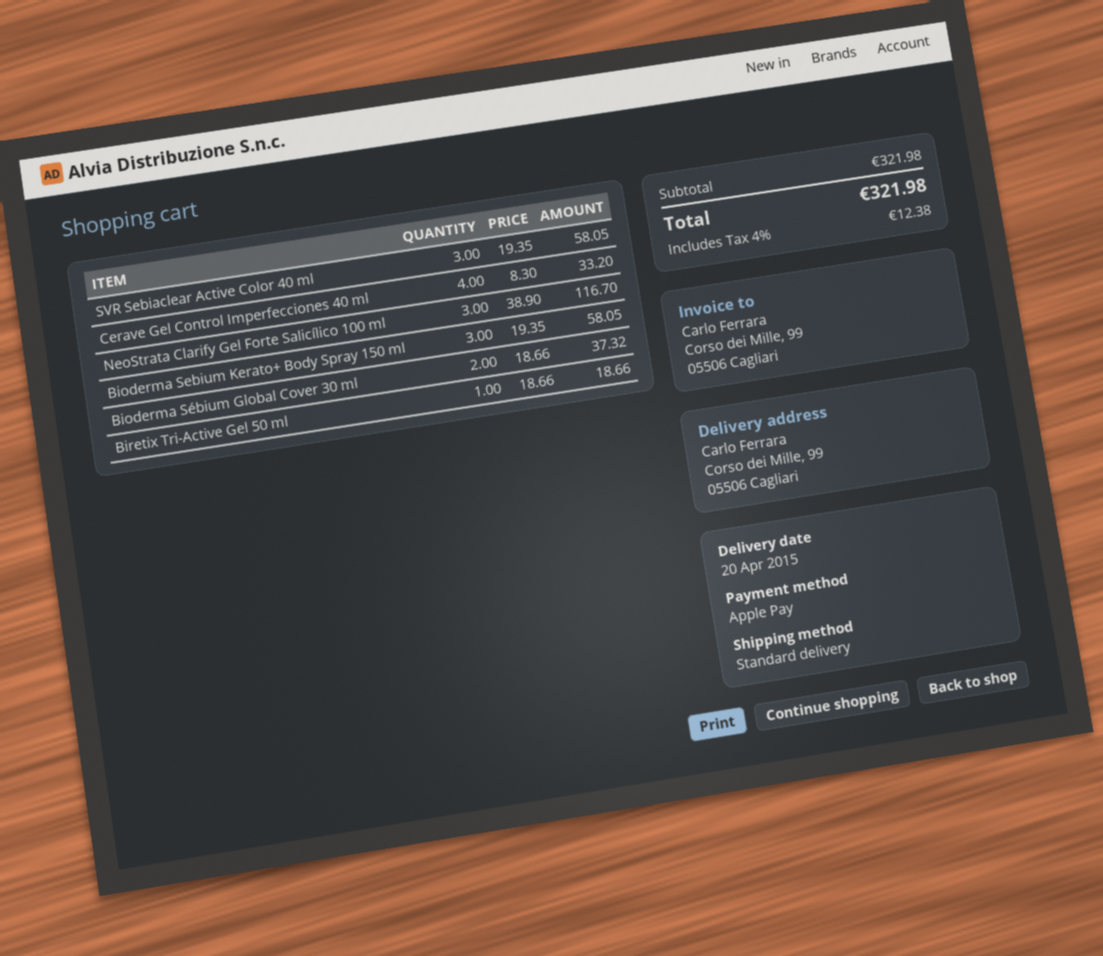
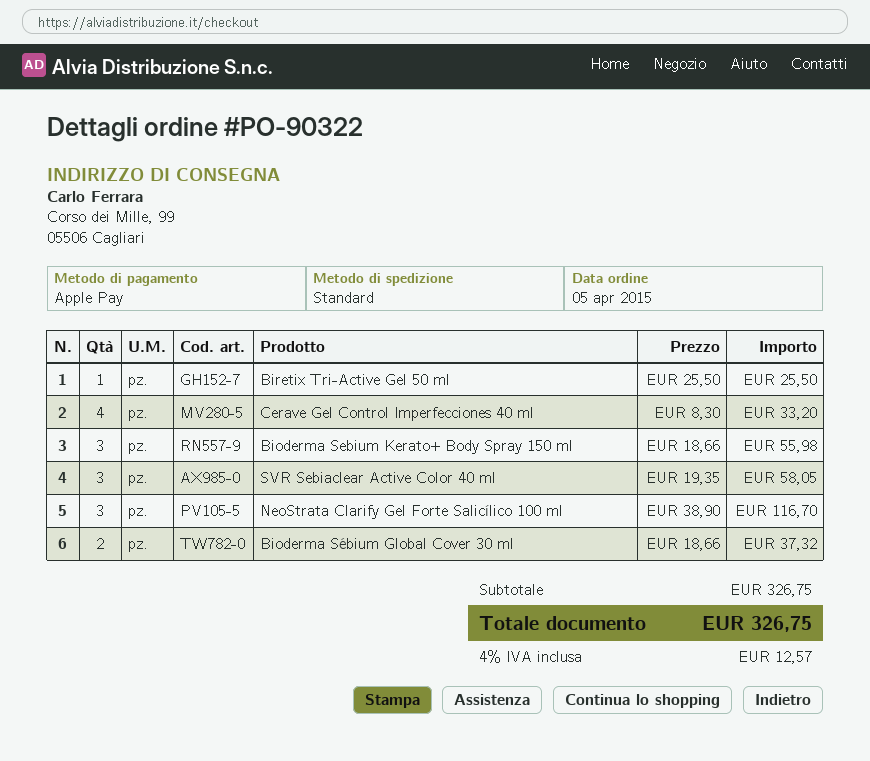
Bioderma Sebium Kerato+ Body Spray 150 ml: 3 x 19.35 = 58.05 -> 3 x 18.66 = 55.98
Biretix Tri-Active Gel 50 ml: 1 x 18.66 = 18.66 -> 1 x 25.50 = 25.50
subtotal: 321.98 -> 326.75
tax: 4% = 12.38 -> 4% = 12.57
total: 321.98 -> 326.75

